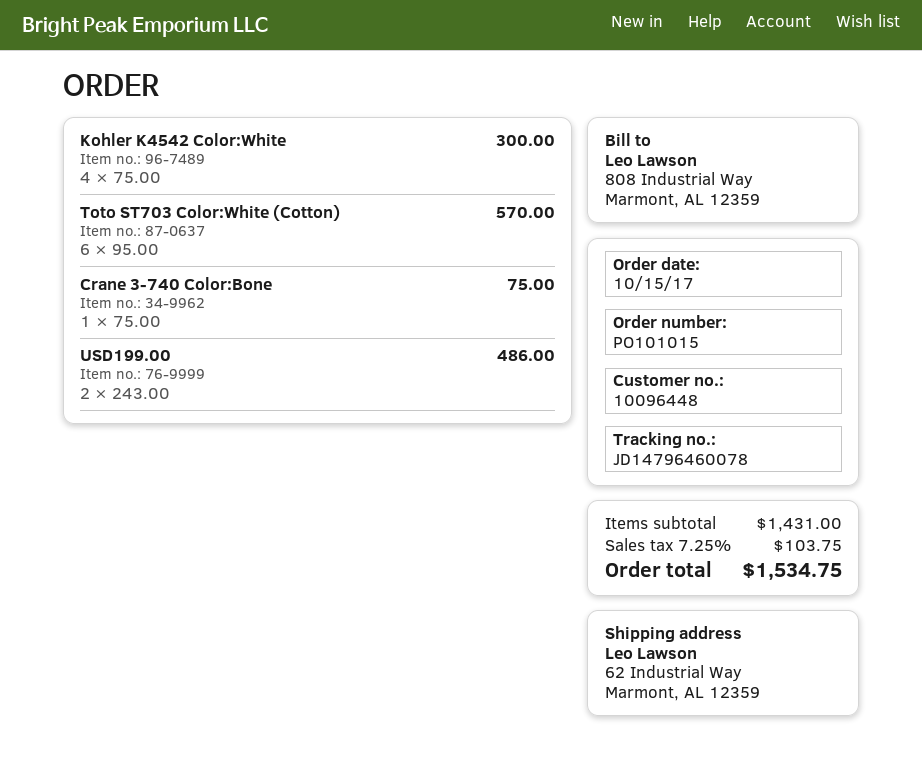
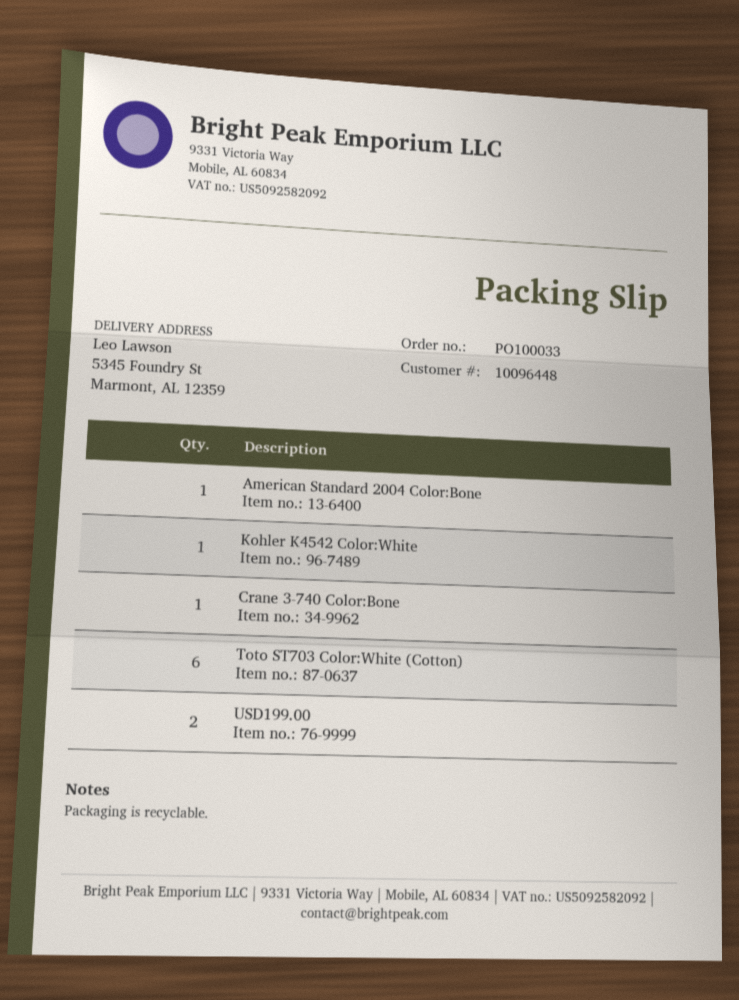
order number: PO101015 -> PO100033
ship to: 62 Industrial Way, Marmont, AL 12359 -> 5345 Foundry St, Marmont, AL 12359
Kohler K4542 Color:White: 4 -> 1
American Standard 2004 Color:Bone: none -> 1

